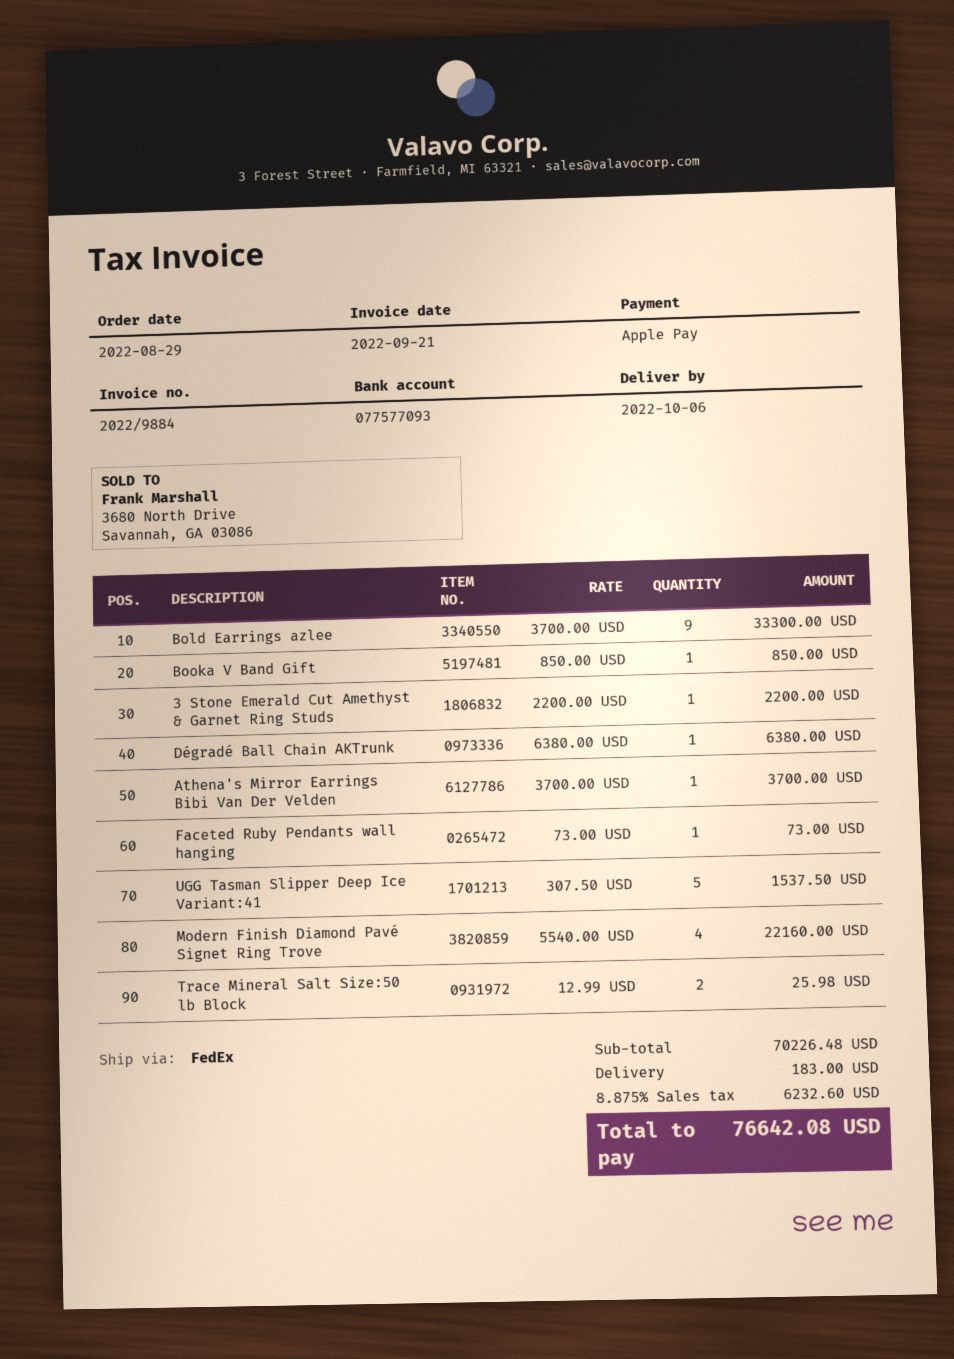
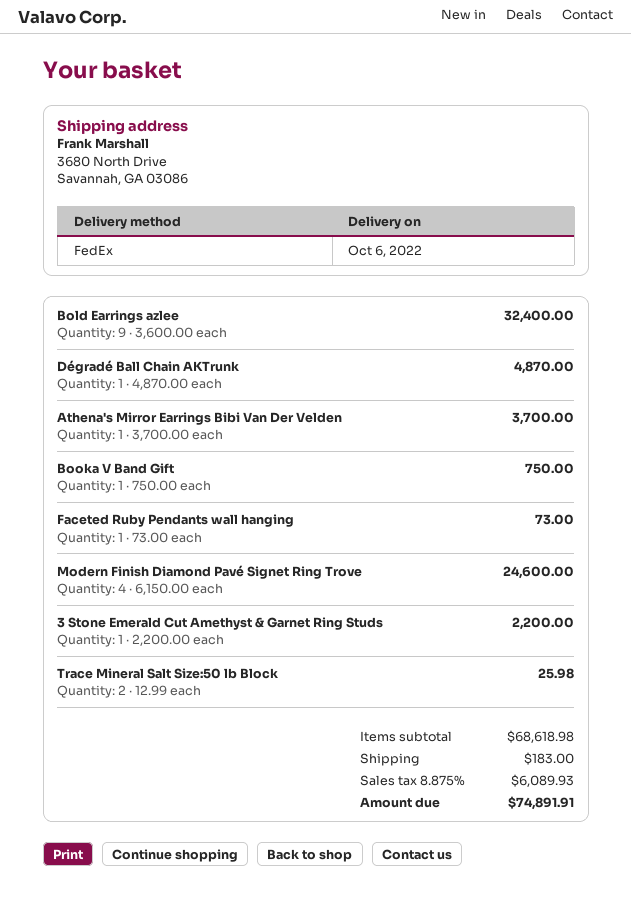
Bold Earrings azlee: 9 x 3700.00 = 33300.00 -> 9 x 3600.00 = 32400.00
Booka V Band Gift: 1 x 850.00 = 850.00 -> 1 x 750.00 = 750.00
Dégradé Ball Chain AKTrunk: 1 x 6380.00 = 6380.00 -> 1 x 4870.00 = 4870.00
UGG Tasman Slipper Deep Ice Variant:41: 5 x 307.50 = 1537.50 -> none
Modern Finish Diamond Pavé Signet Ring Trove: 4 x 5540.00 = 22160.00 -> 4 x 6150.00 = 24600.00
subtotal: 70226.48 -> 68618.98
tax: 8.875% = 6232.60 -> 8.875% = 6089.93
total: 76642.08 -> 74891.91

